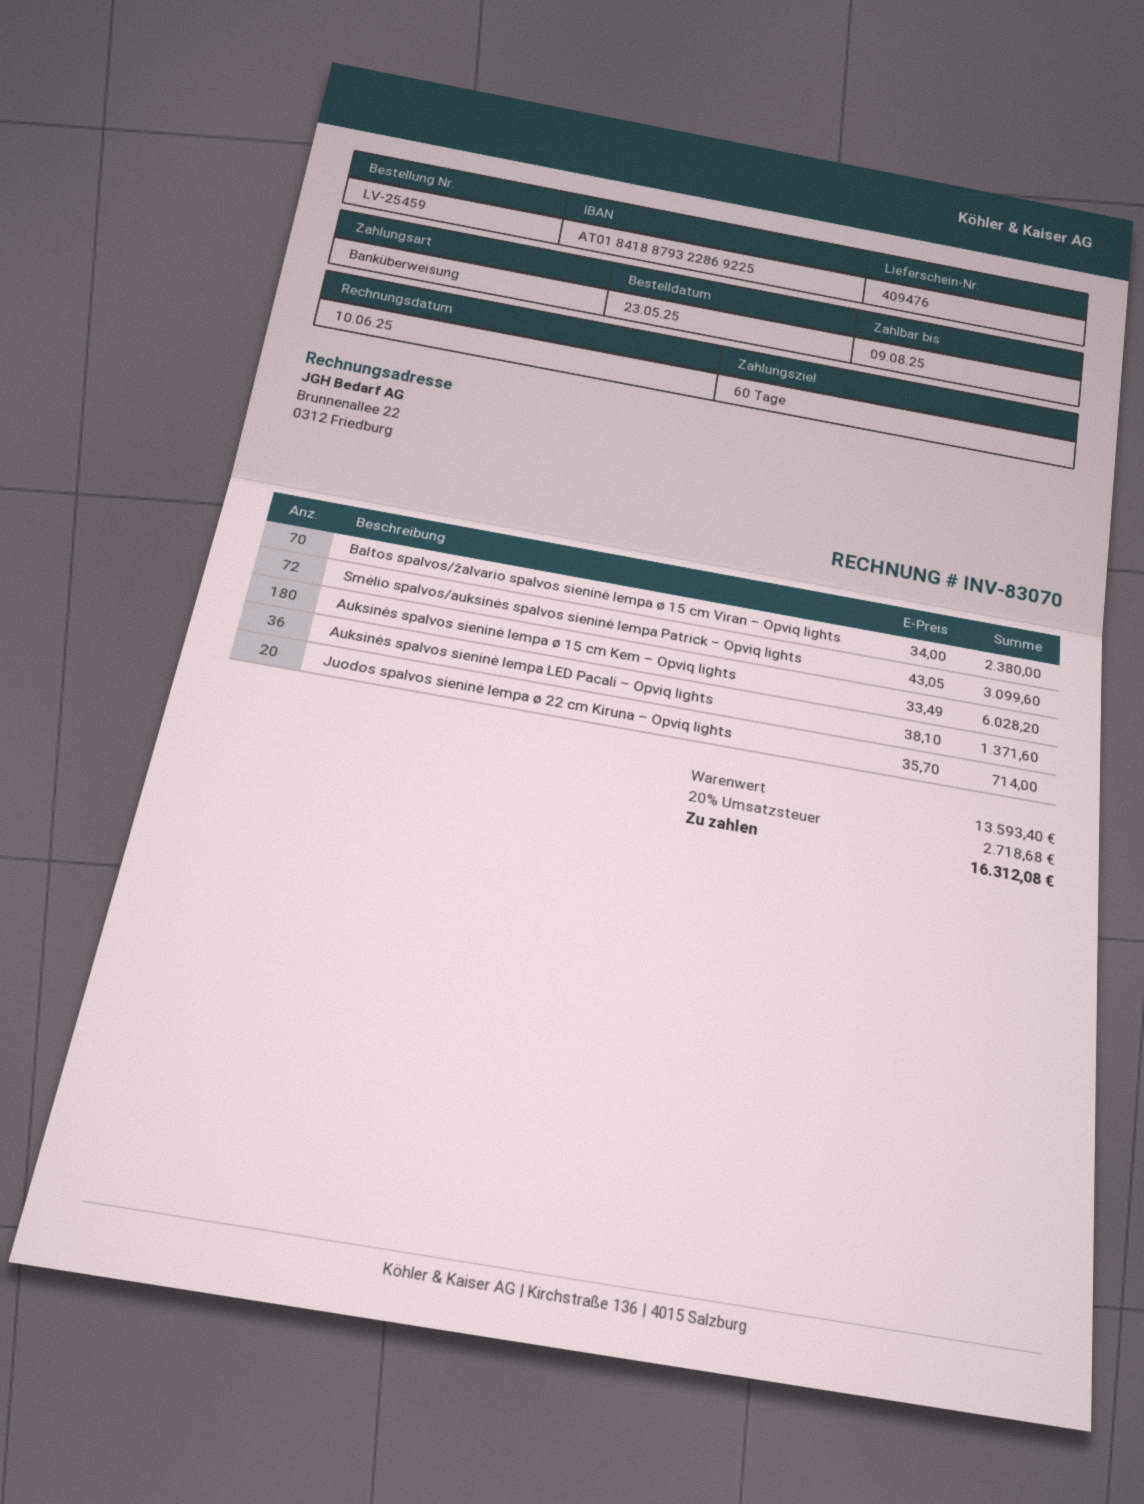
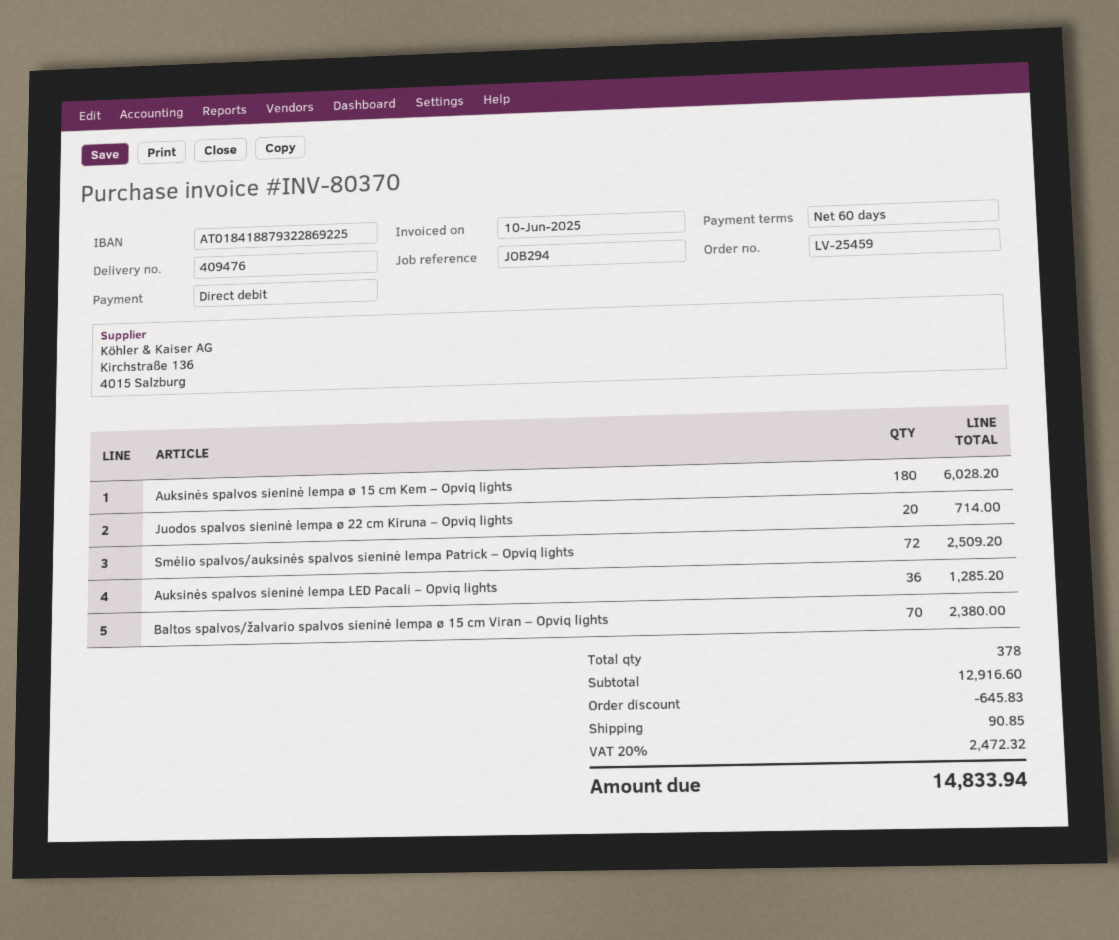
invoice number: INV-83070 -> INV-80370
payment method: bank transfer -> direct debit
Smėlio spalvos/auksinės spalvos sieninė lempa Patrick – Opviq lights: 72 for 3099.60 -> 72 for 2509.20
Auksinės spalvos sieninė lempa LED Pacali – Opviq lights: 36 for 1371.60 -> 36 for 1285.20
subtotal: 13593.40 -> 12916.60
discount: none -> 645.83
shipping: none -> 90.85
tax: 20% = 2718.68 -> 20% = 2472.32
total: 16312.08 -> 14833.94

